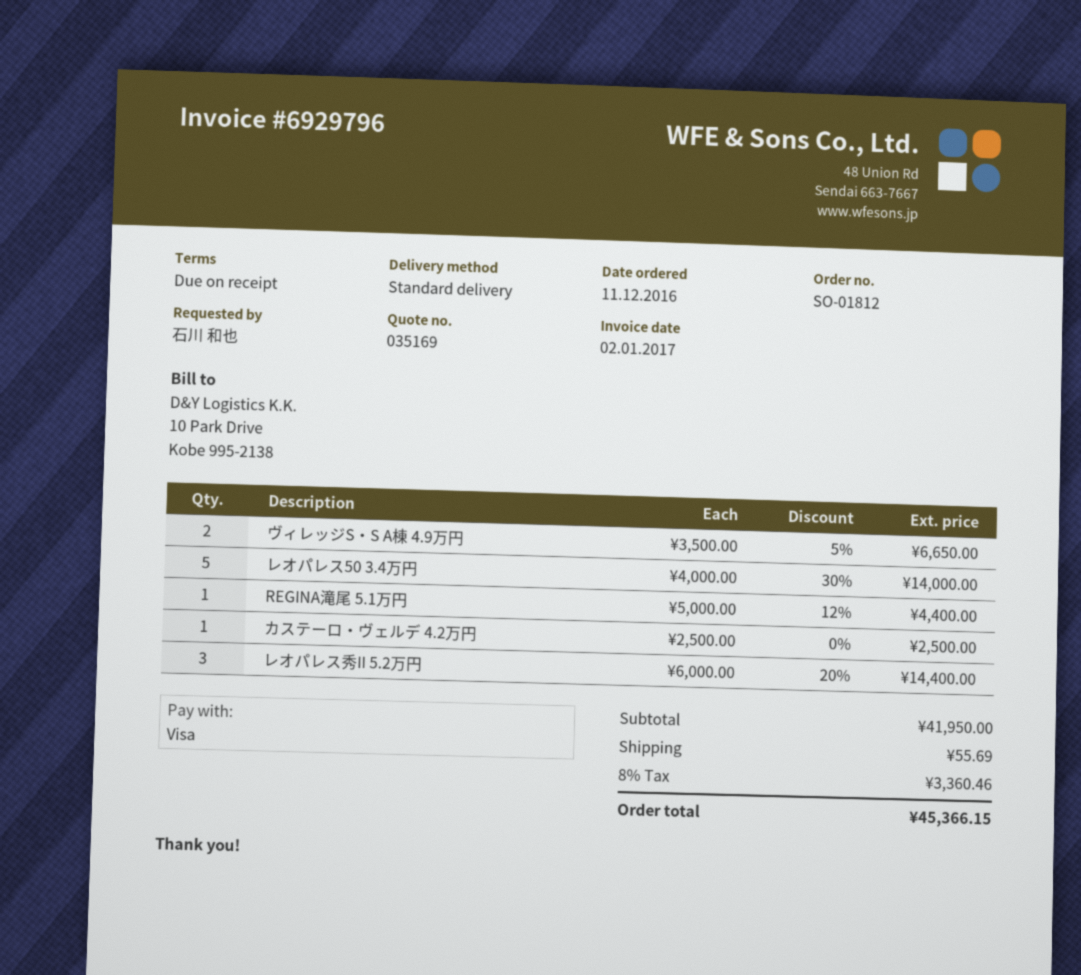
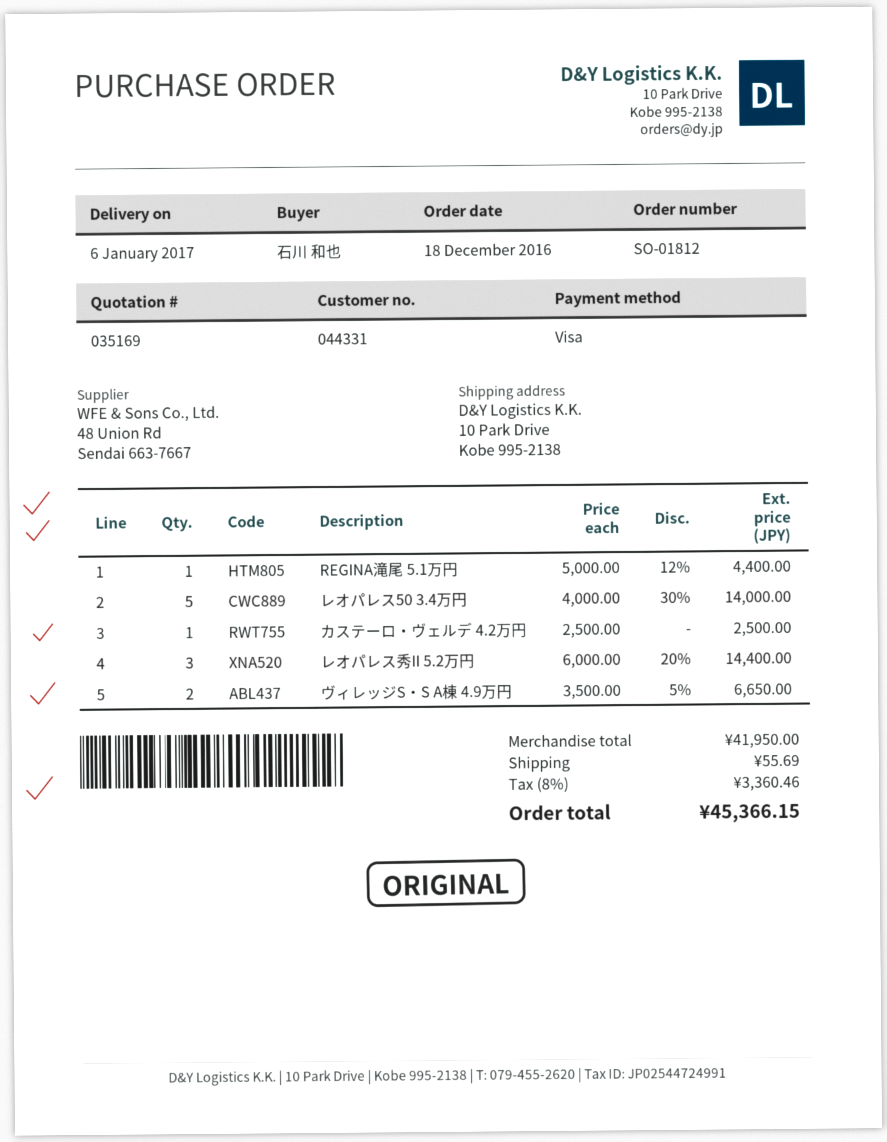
order date: 2016-12-11 -> 2016-12-18

